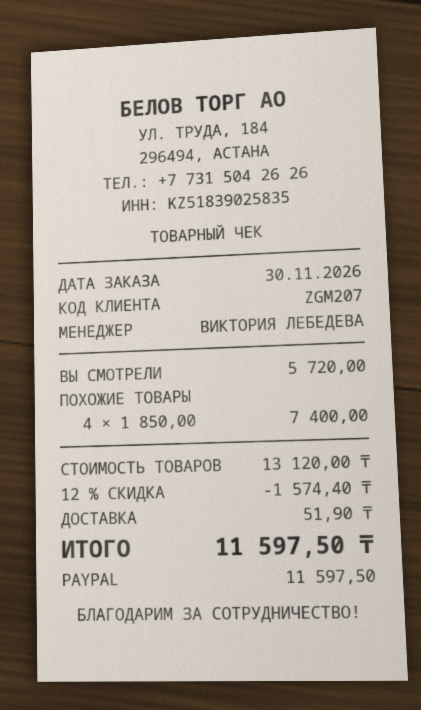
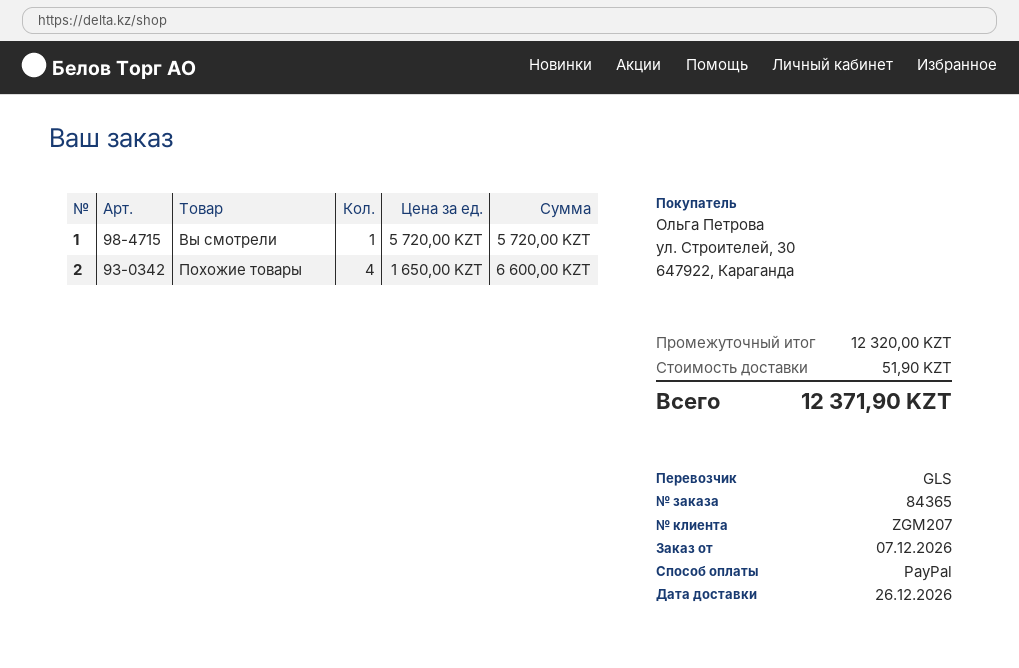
order date: 2026-11-30 -> 2026-12-07
ПОХОЖИЕ ТОВАРЫ: 4 x 1850.00 = 7400.00 -> 4 x 1650.00 = 6600.00
subtotal: 13120.00 -> 12320.00
discount: 12% = 1574.40 -> none
total: 11597.50 -> 12371.90

